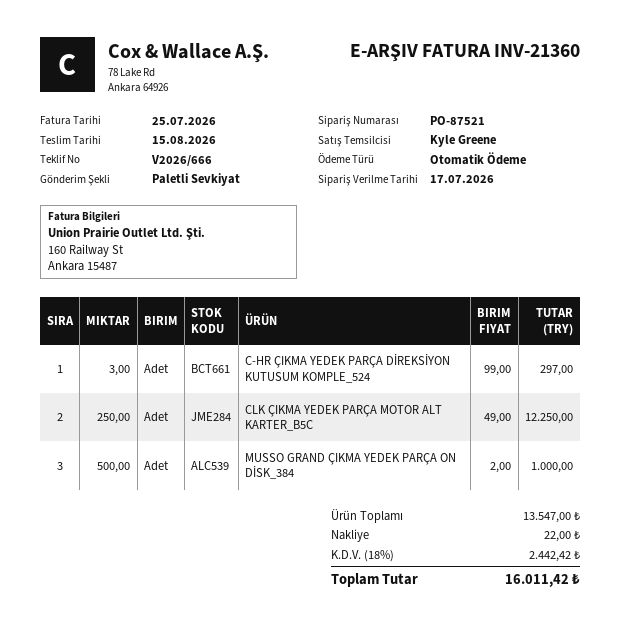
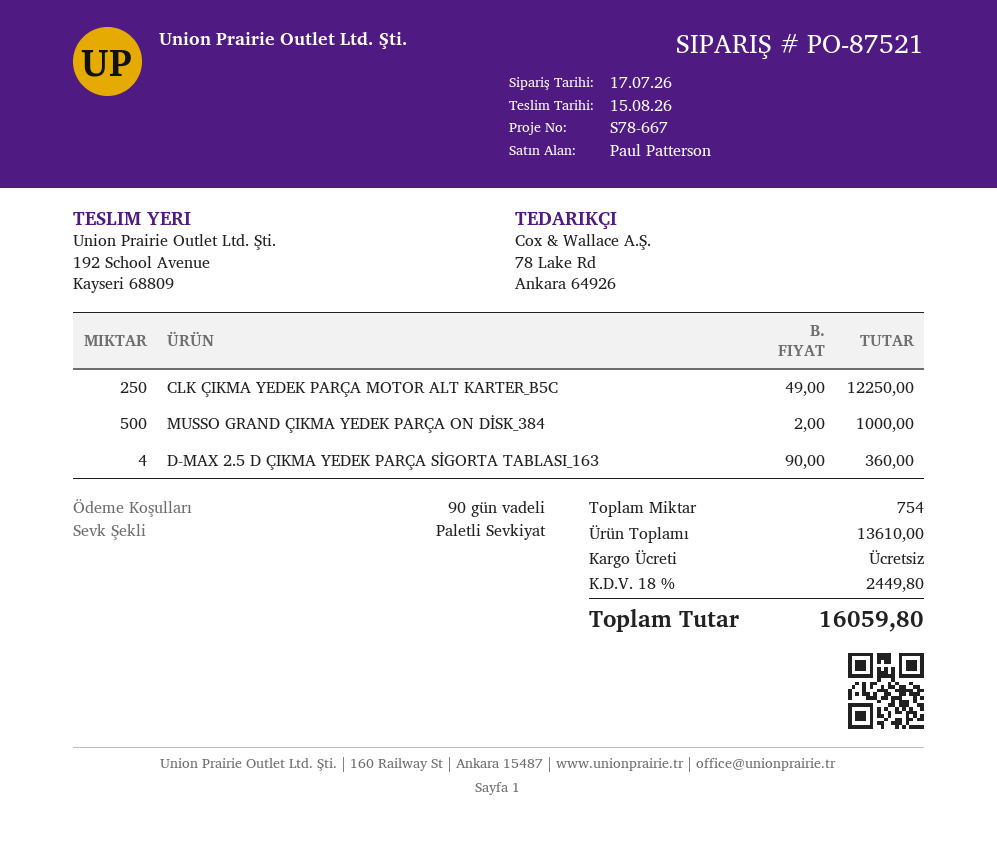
C-HR ÇIKMA YEDEK PARÇA DİREKSİYON KUTUSUM KOMPLE_524: 3 x 99.00 = 297.00 -> none
D-MAX 2.5 D ÇIKMA YEDEK PARÇA SİGORTA TABLASI_163: none -> 4 x 90.00 = 360.00
subtotal: 13547.00 -> 13610.00
shipping: 22.00 -> 0.00
tax: 18% = 2442.42 -> 18% = 2449.80
total: 16011.42 -> 16059.80

